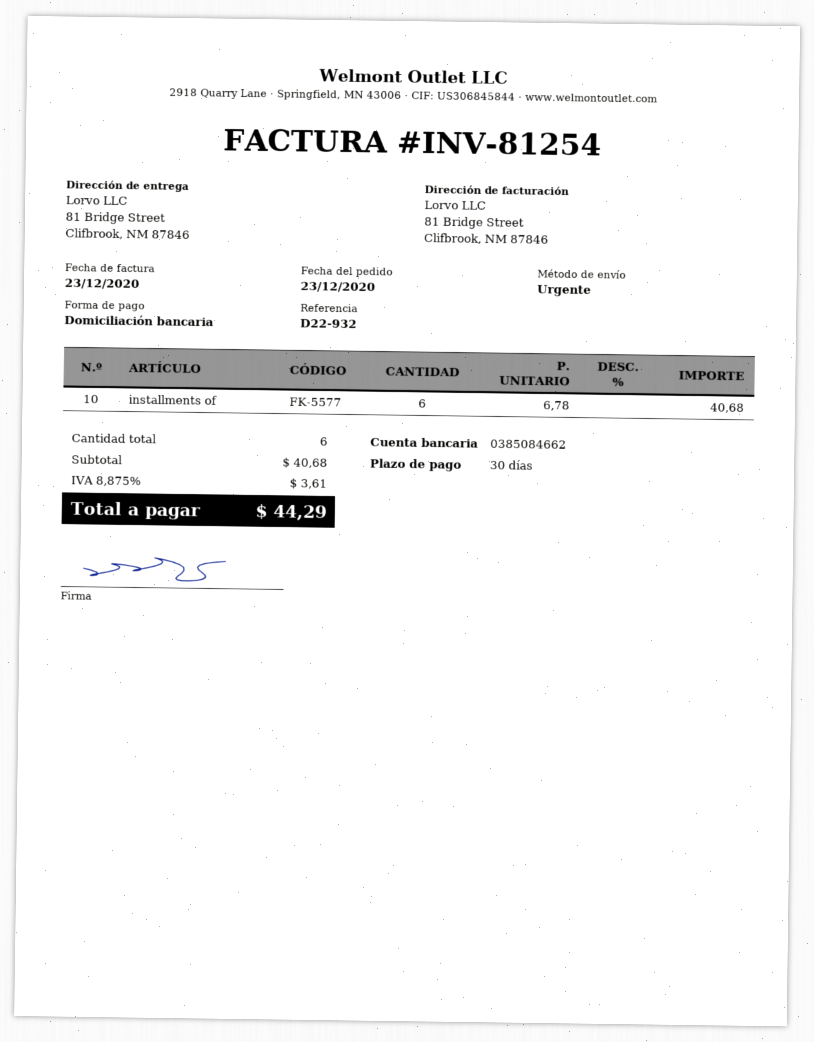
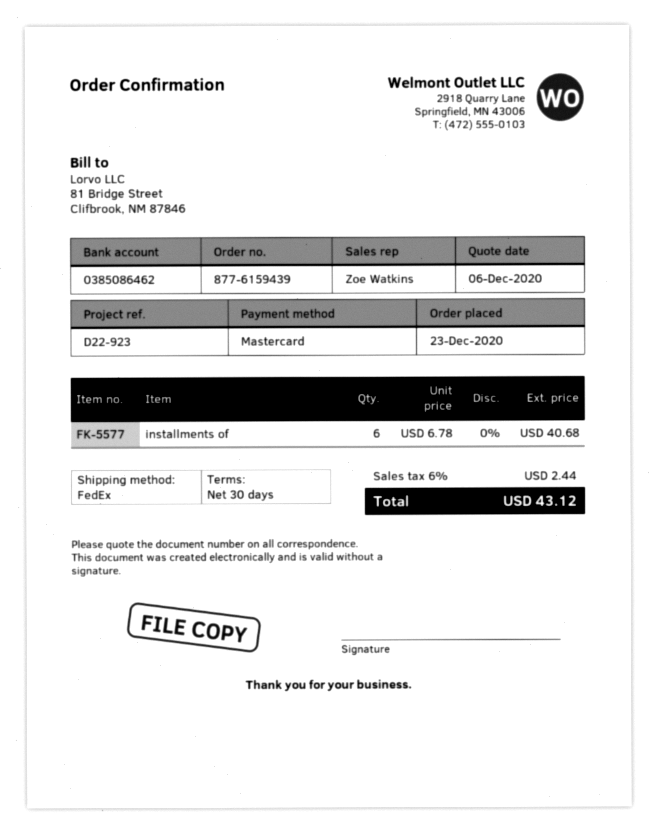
reference: D22-932 -> D22-923
payment method: direct debit -> Mastercard
bank account: 0385084662 -> 0385086462
shipping method: express -> FedEx
tax: 8.875% = 3.61 -> 6% = 2.44
total: 44.29 -> 43.12

